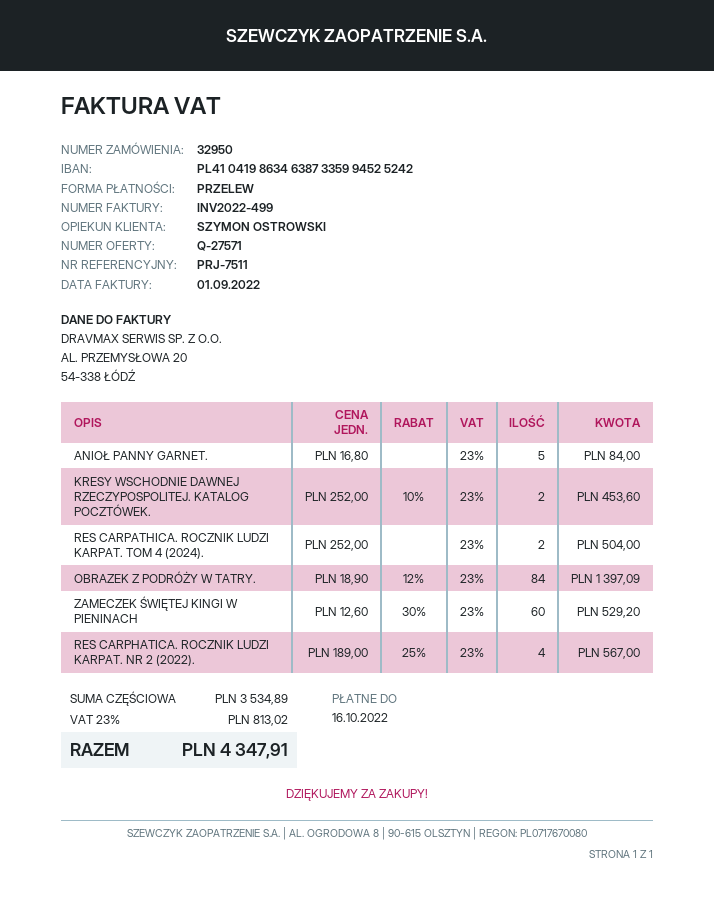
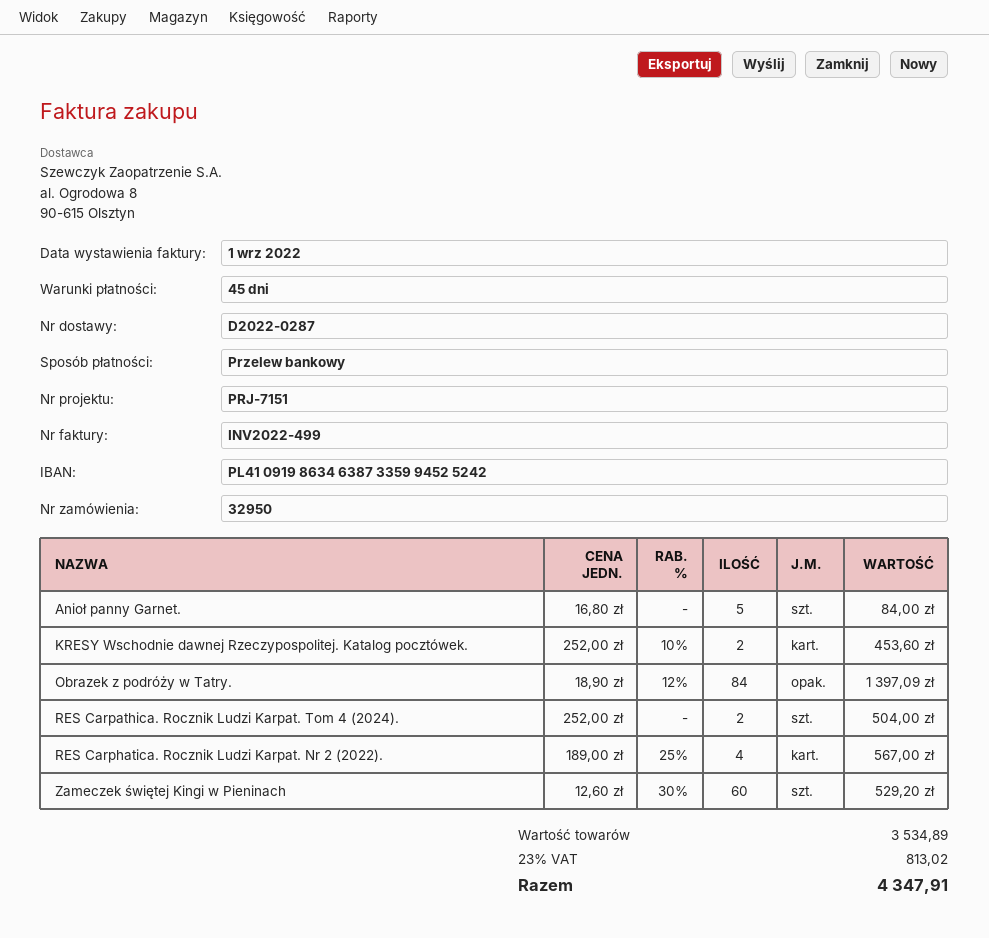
reference: PRJ-7511 -> PRJ-7151
bank account: PL41041986346387335994525242 -> PL41091986346387335994525242

